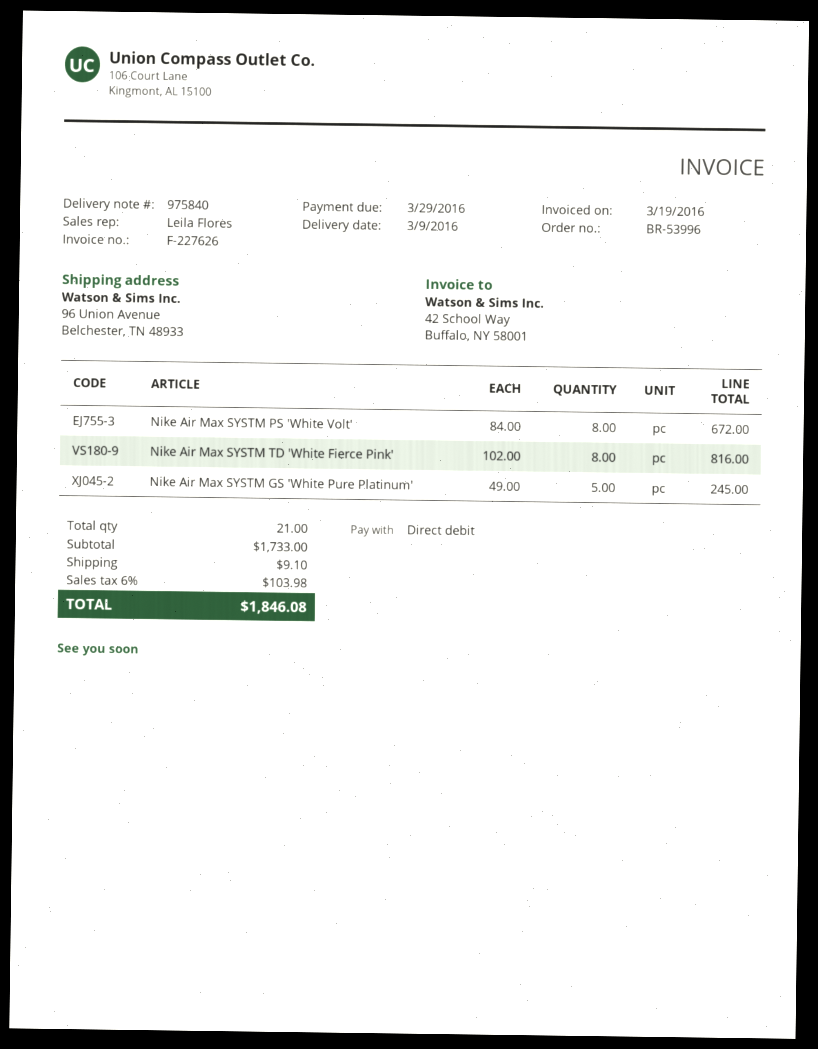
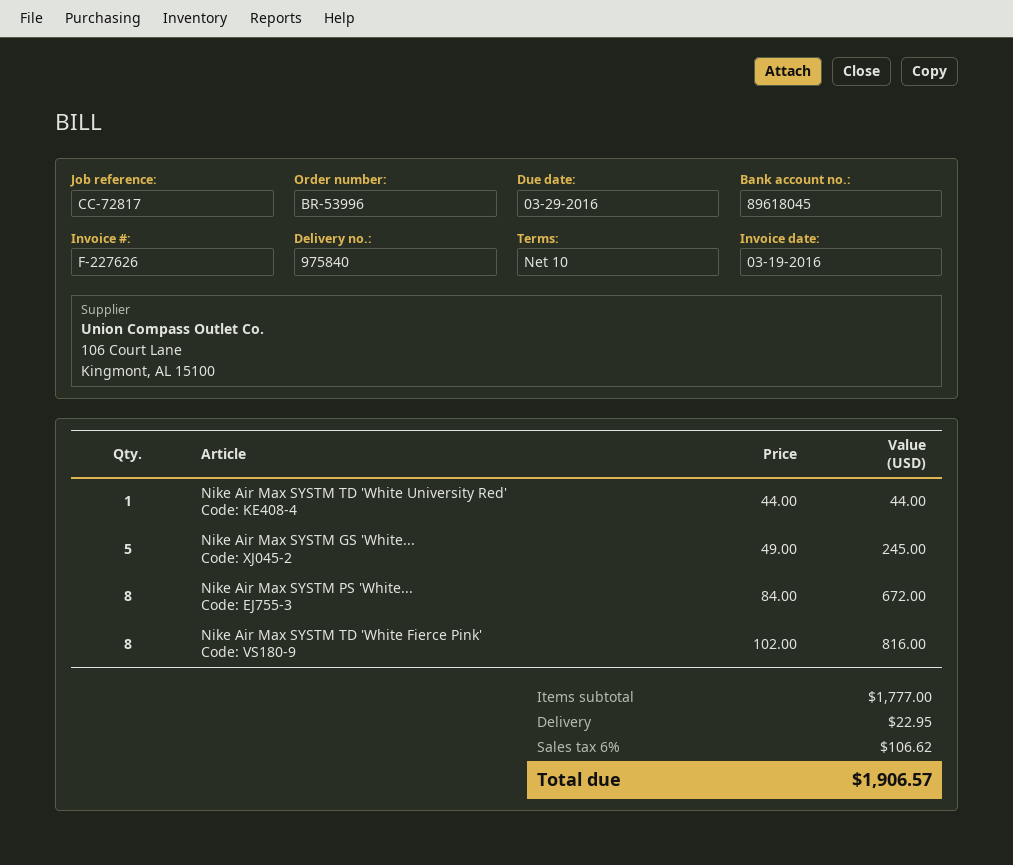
Nike Air Max SYSTM TD 'White University Red': none -> 1 x 44.00 = 44.00
subtotal: 1733.00 -> 1777.00
shipping: 9.10 -> 22.95
tax: 6% = 103.98 -> 6% = 106.62
total: 1846.08 -> 1906.57

